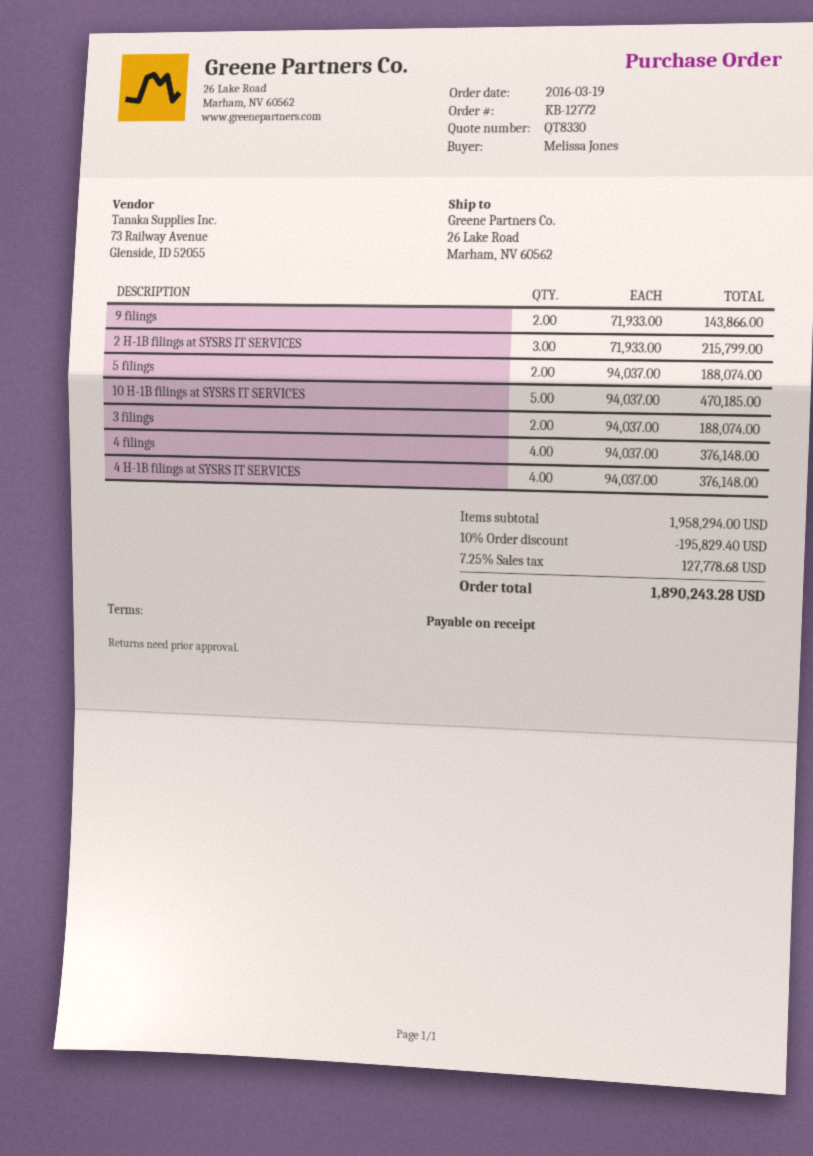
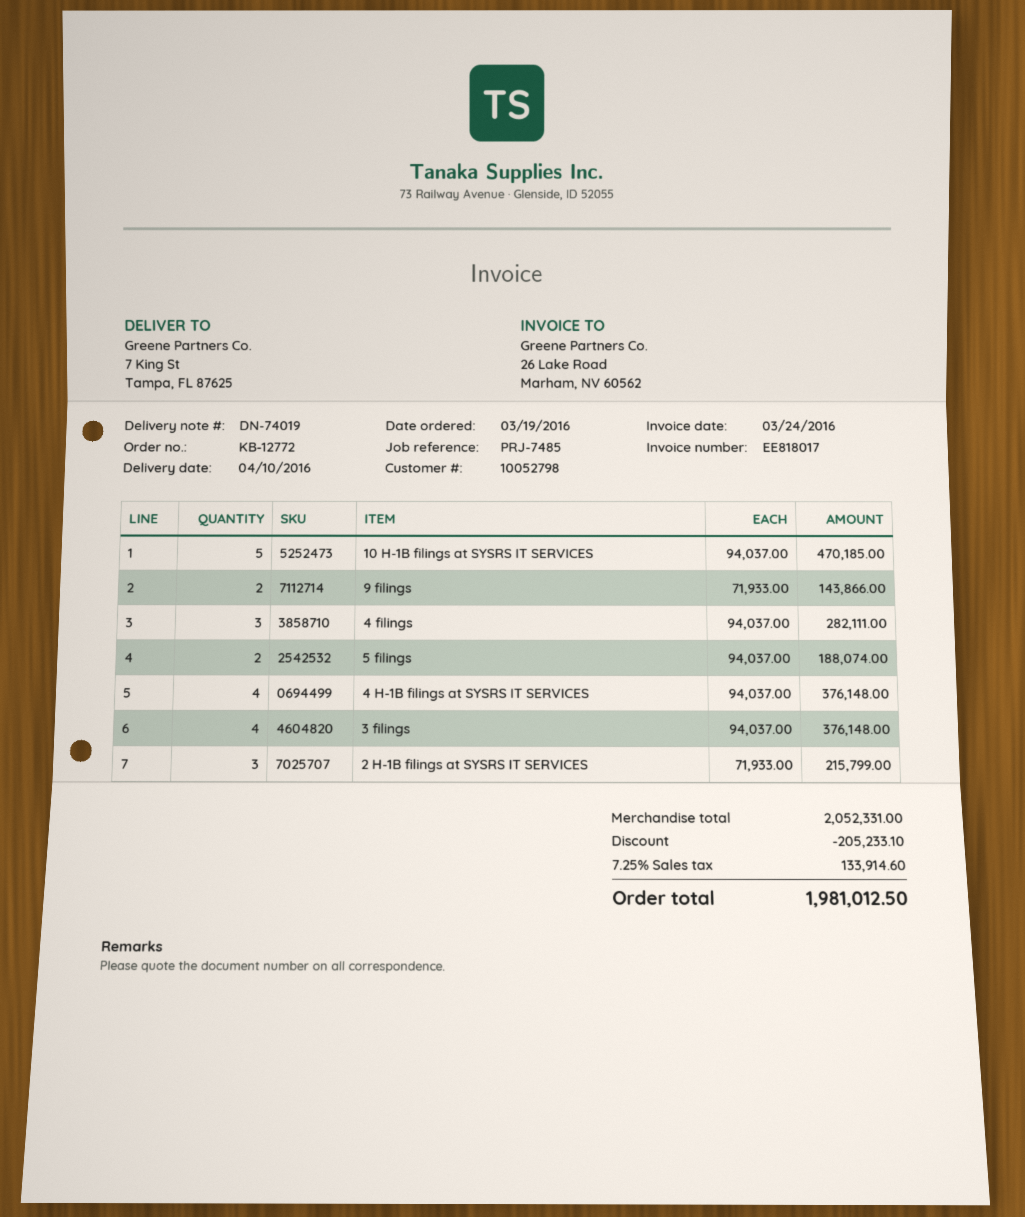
ship to: 26 Lake Road, Marham, NV 60562 -> 7 King St, Tampa, FL 87625
3 filings: 2 x 94037.00 = 188074.00 -> 4 x 94037.00 = 376148.00
4 filings: 4 x 94037.00 = 376148.00 -> 3 x 94037.00 = 282111.00
subtotal: 1958294.00 -> 2052331.00
discount: 195829.40 -> 205233.10
tax: 7.25% = 127778.68 -> 7.25% = 133914.60
total: 1890243.28 -> 1981012.50

